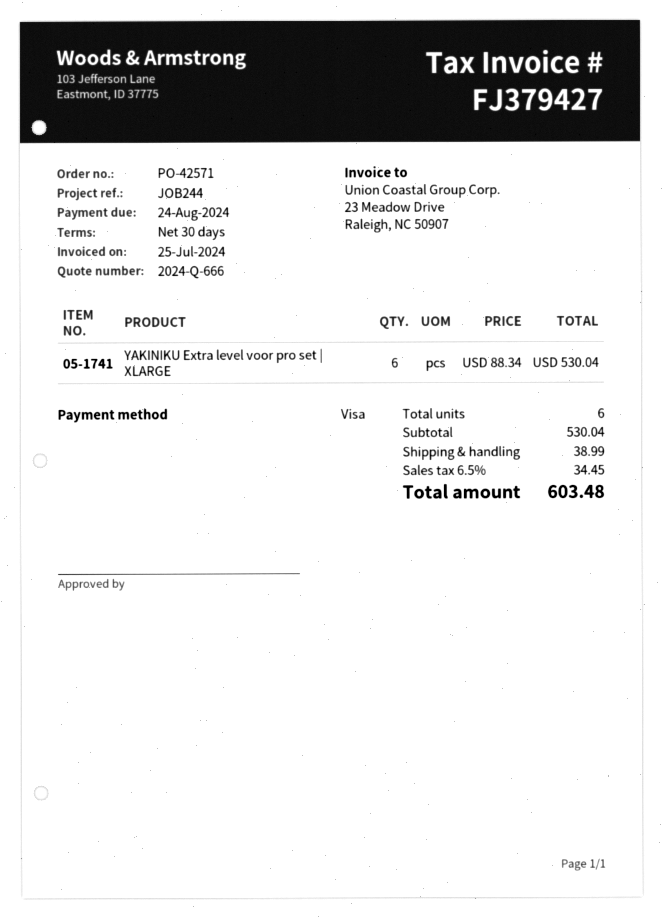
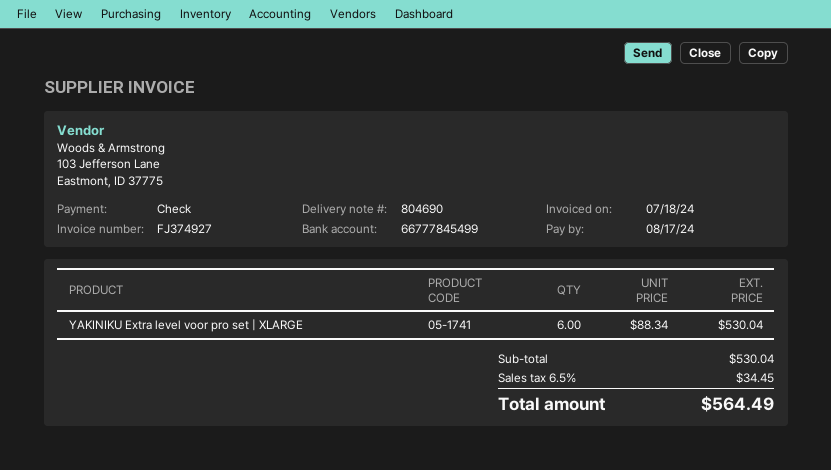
invoice number: FJ379427 -> FJ374927
invoice date: 2024-07-25 -> 2024-07-18
due date: 2024-08-24 -> 2024-08-17
payment method: Visa -> cheque
shipping: 38.99 -> none
total: 603.48 -> 564.49

